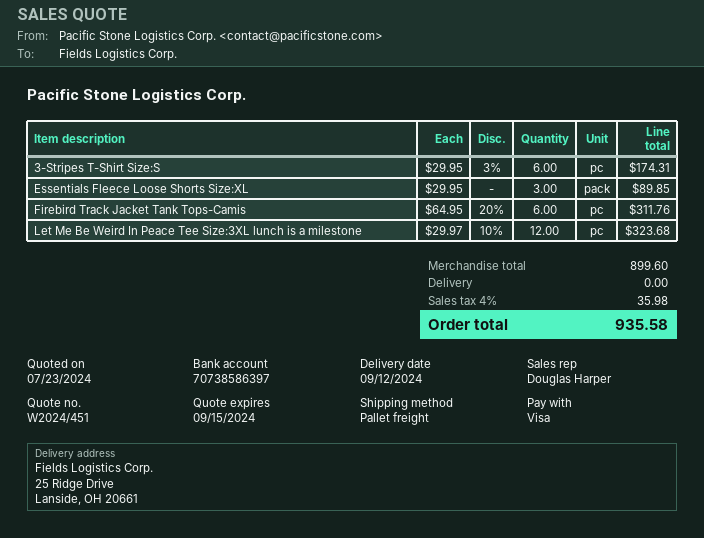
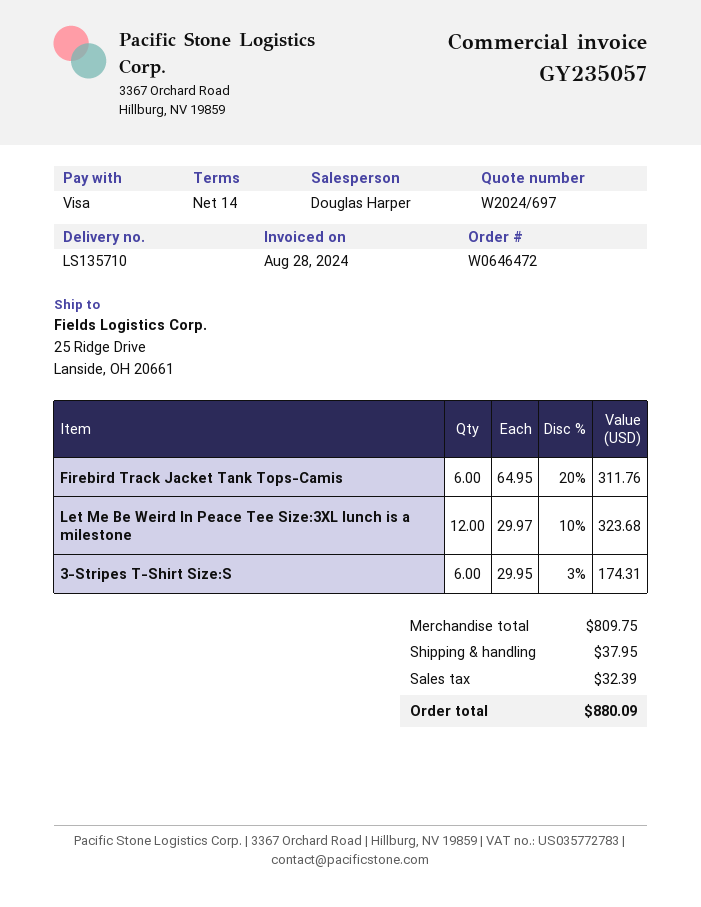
quote number: W2024/451 -> W2024/697
Essentials Fleece Loose Shorts Size:XL: 3 x 29.95 = 89.85 -> none
subtotal: 899.60 -> 809.75
shipping: 0.00 -> 37.95
tax: 35.98 -> 32.39
total: 935.58 -> 880.09

